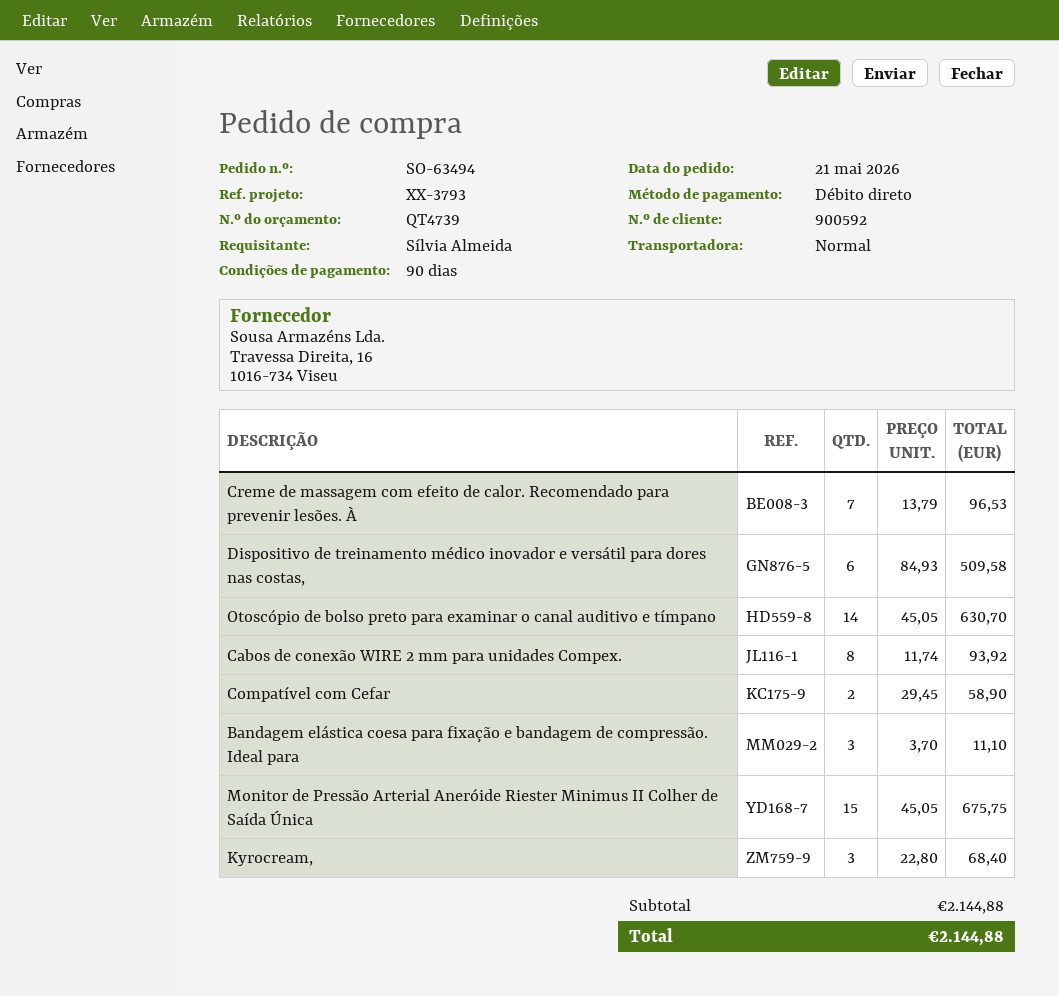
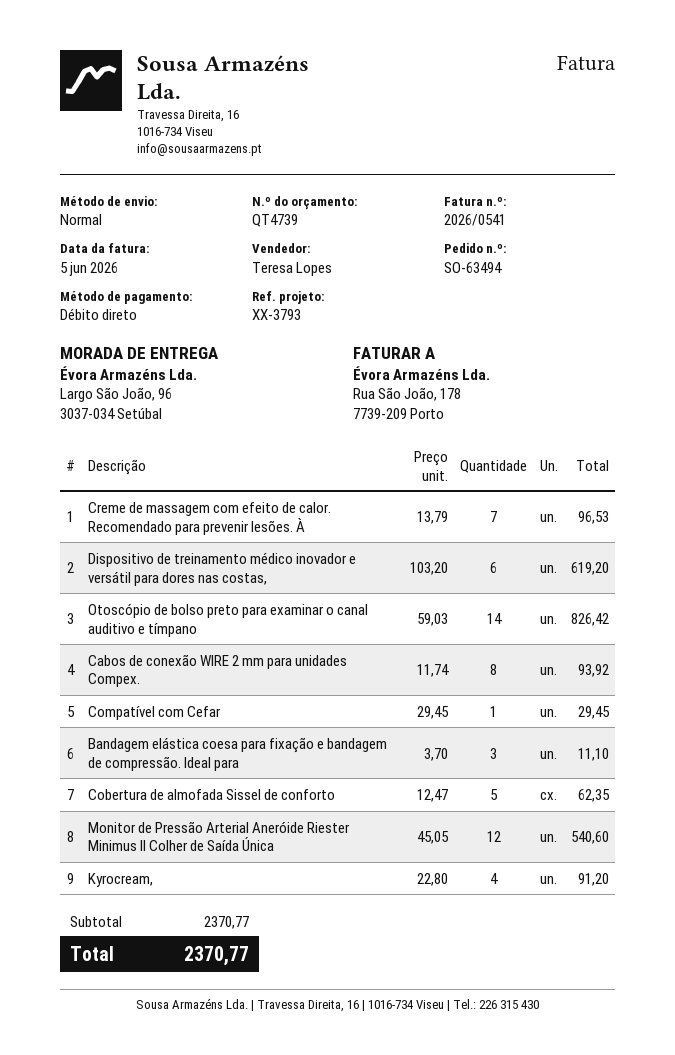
Dispositivo de treinamento médico inovador e versátil para dores nas costas,: 6 x 84.93 = 509.58 -> 6 x 103.20 = 619.20
Otoscópio de bolso preto para examinar o canal auditivo e tímpano: 14 x 45.05 = 630.70 -> 14 x 59.03 = 826.42
Compatível com Cefar: 2 x 29.45 = 58.90 -> 1 x 29.45 = 29.45
Monitor de Pressão Arterial Aneróide Riester Minimus II Colher de Saída Única: 15 x 45.05 = 675.75 -> 12 x 45.05 = 540.60
Kyrocream,: 3 x 22.80 = 68.40 -> 4 x 22.80 = 91.20
Cobertura de almofada Sissel de conforto: none -> 5 x 12.47 = 62.35
subtotal: 2144.88 -> 2370.77
total: 2144.88 -> 2370.77

